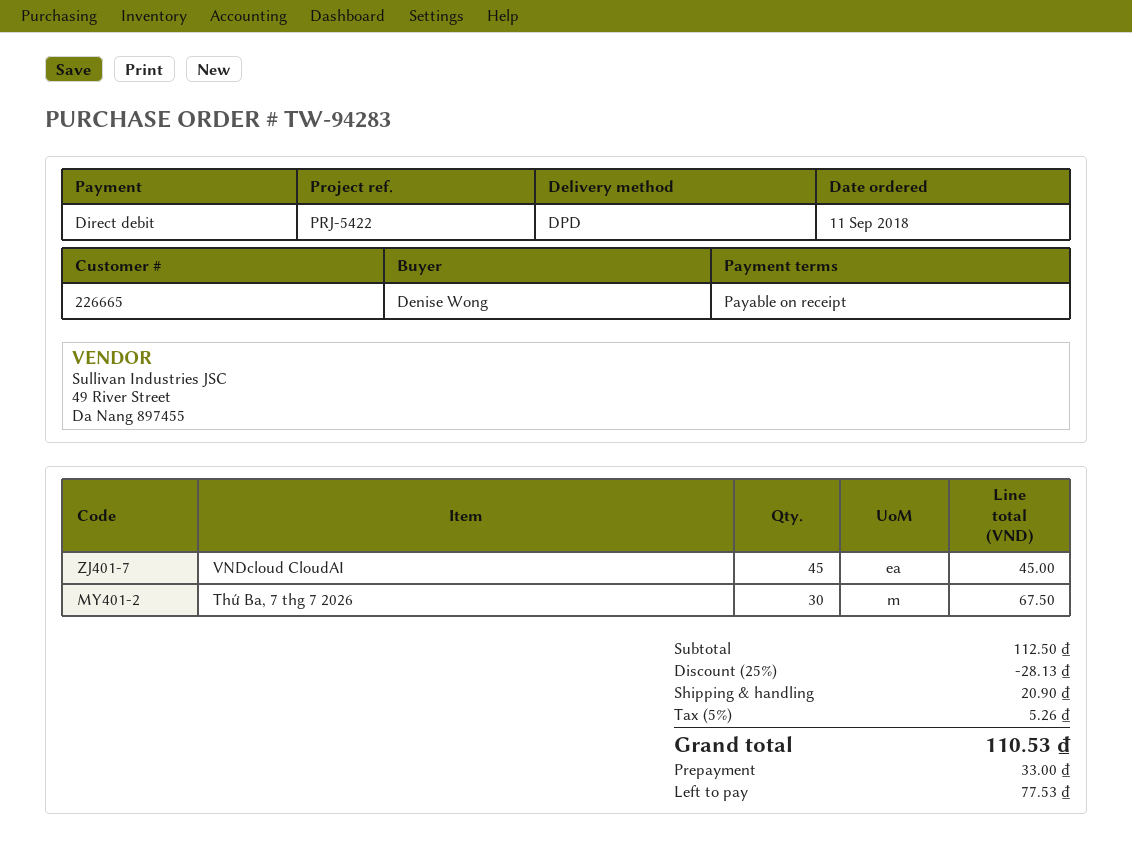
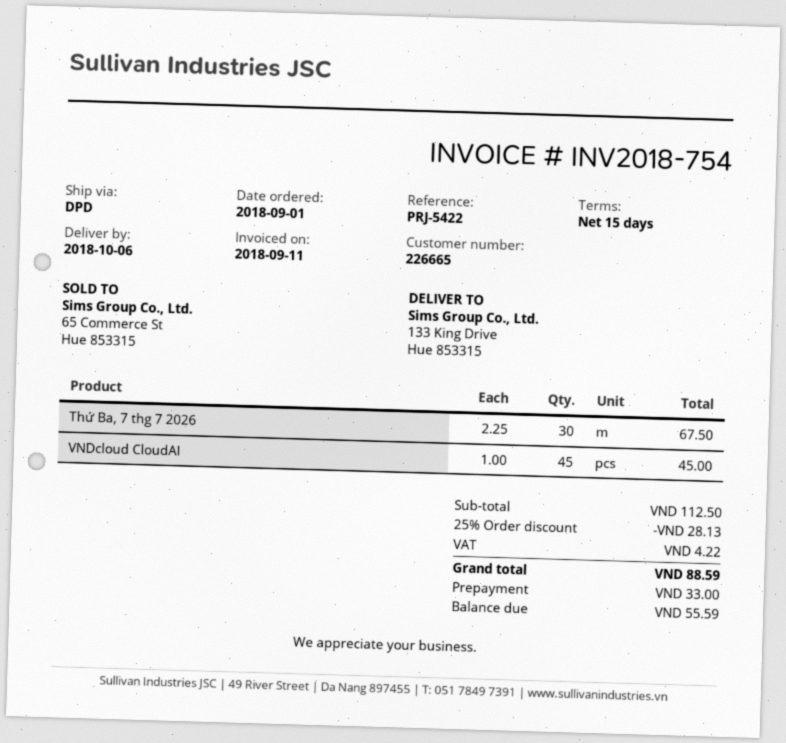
order date: 2018-09-11 -> 2018-09-01
payment terms: on receipt -> 15 days
shipping: 20.90 -> none
tax: 5.26 -> 4.22
total: 110.53 -> 88.59
balance: 77.53 -> 55.59

